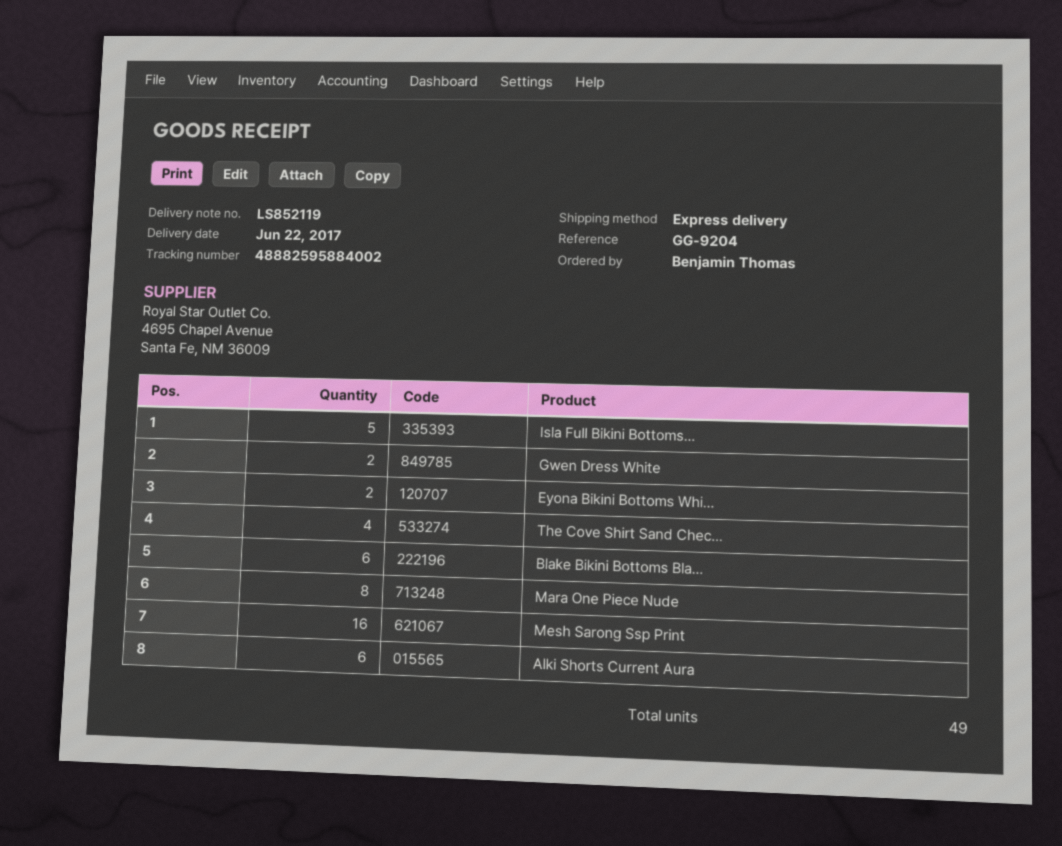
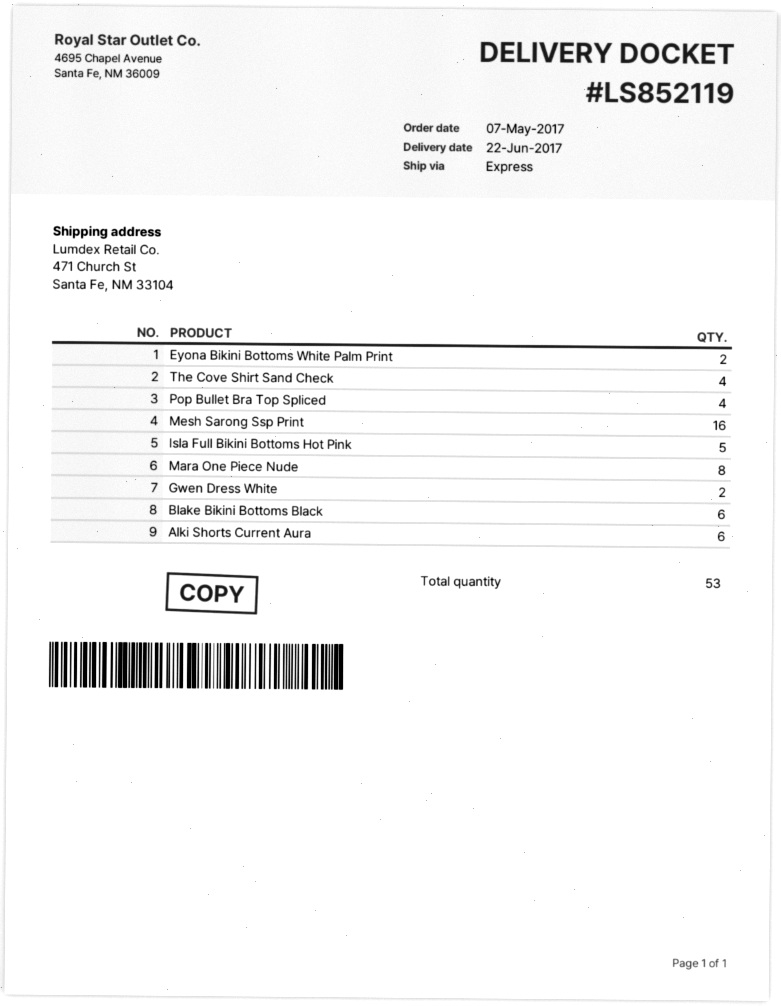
Pop Bullet Bra Top Spliced: none -> 4
total quantity: 49 -> 53

